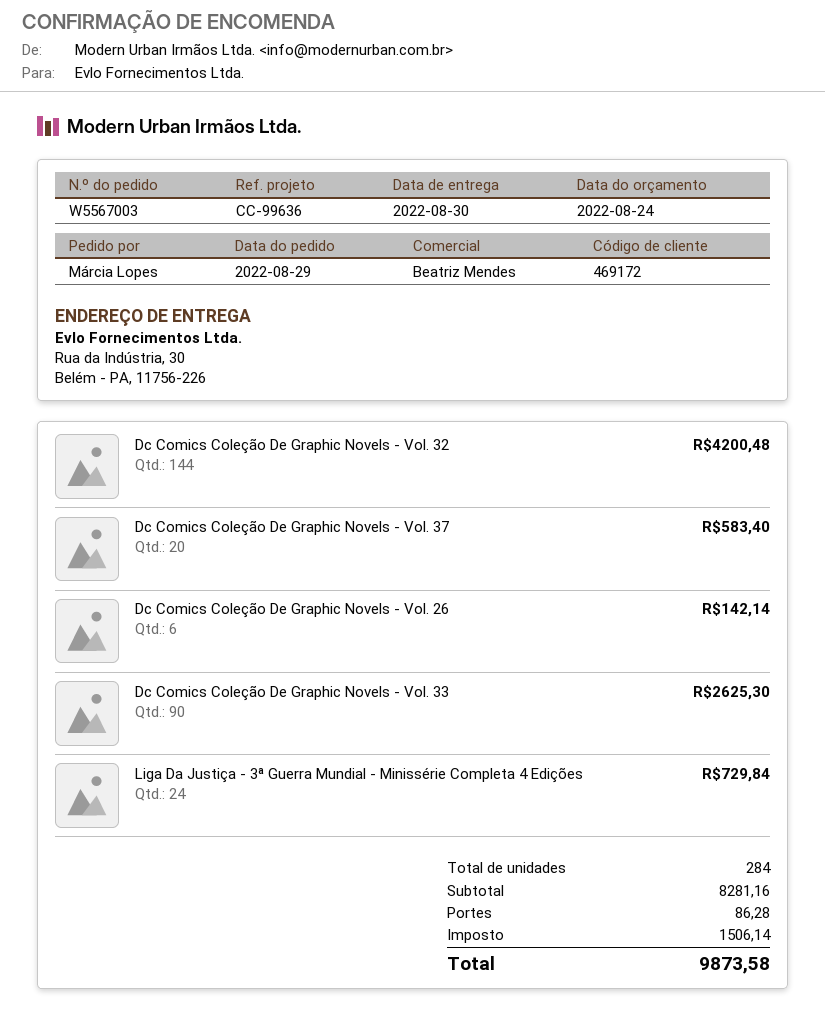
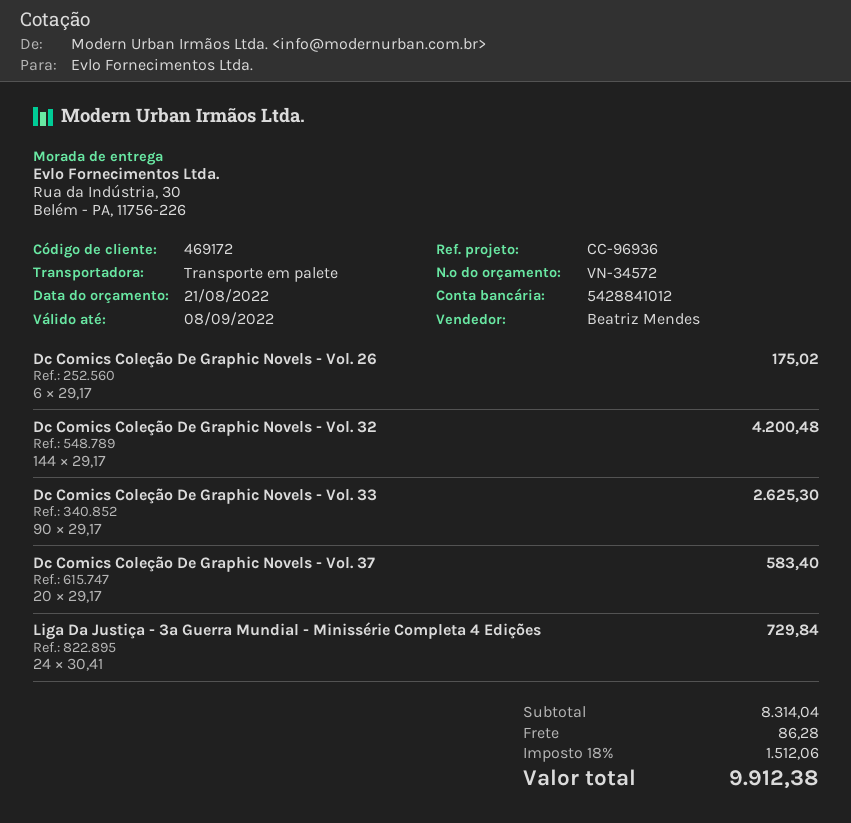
quote date: 2022-08-24 -> 2022-08-21
reference: CC-99636 -> CC-96936
Dc Comics Coleção De Graphic Novels - Vol. 26: 6 for 142.14 -> 6 for 175.02
subtotal: 8281.16 -> 8314.04
tax: 1506.14 -> 1512.06
total: 9873.58 -> 9912.38

